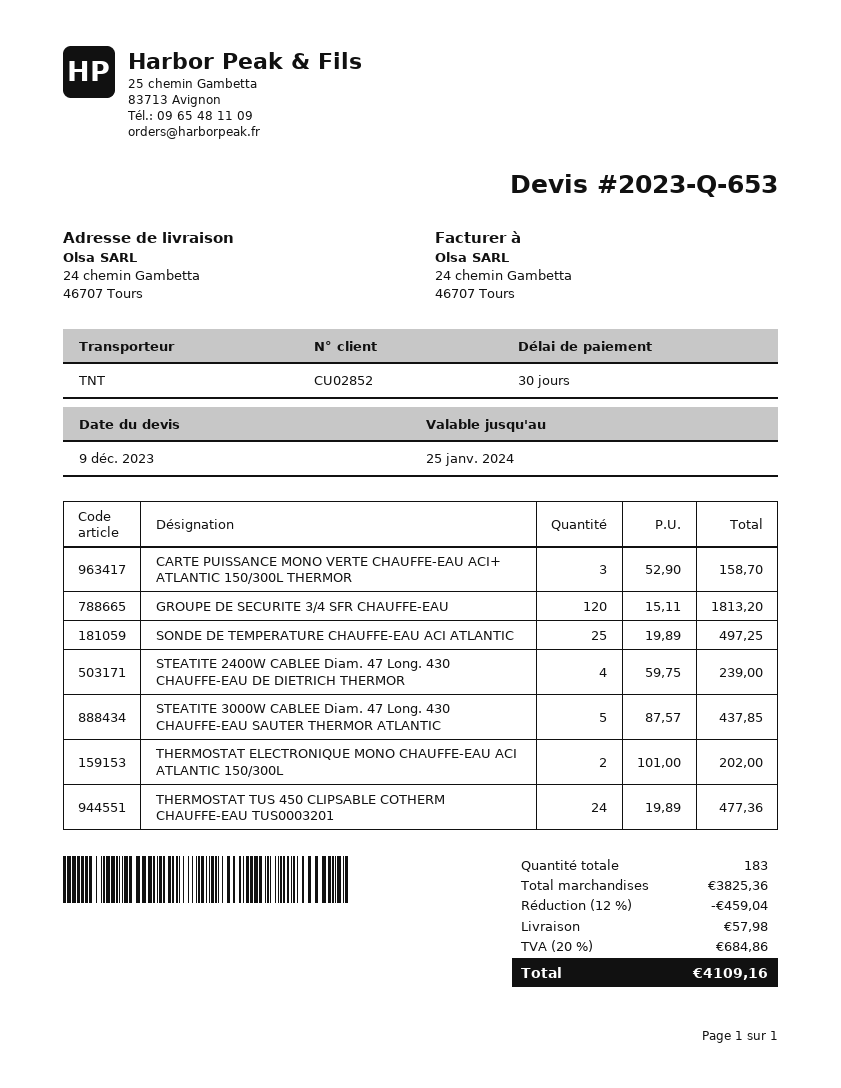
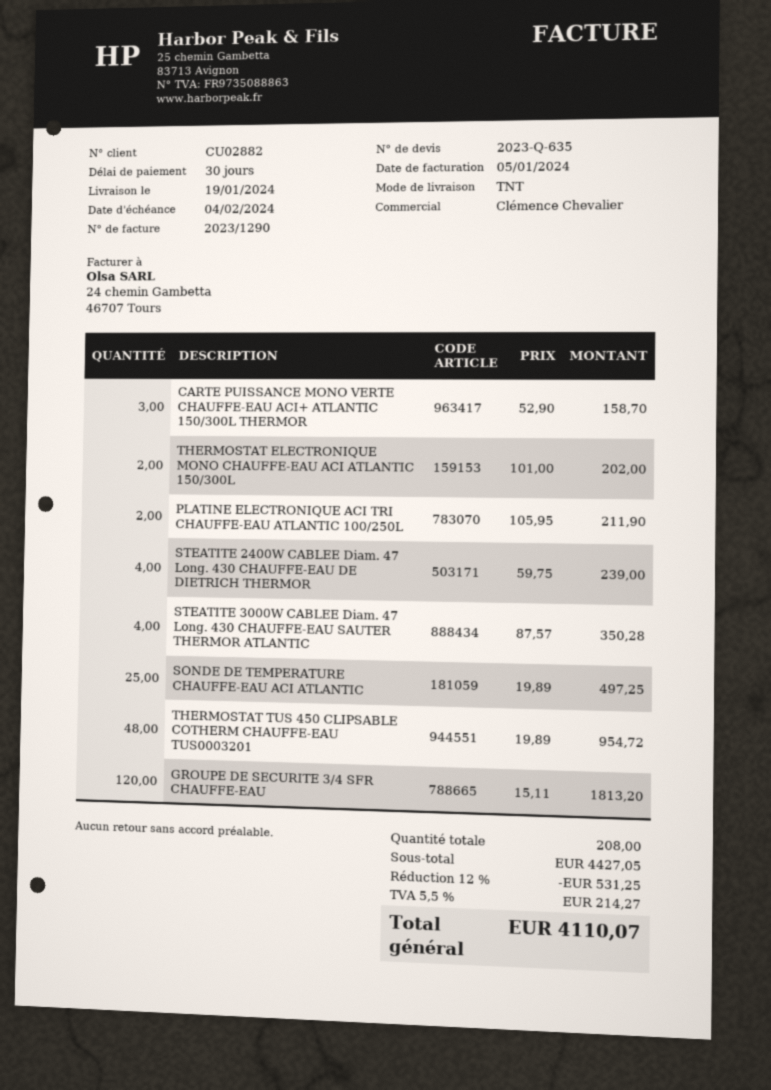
quote number: 2023-Q-653 -> 2023-Q-635
customer number: CU02852 -> CU02882
STEATITE 3000W CABLEE Diam. 47 Long. 430 CHAUFFE-EAU SAUTER THERMOR ATLANTIC: 5 x 87.57 = 437.85 -> 4 x 87.57 = 350.28
THERMOSTAT TUS 450 CLIPSABLE COTHERM CHAUFFE-EAU TUS0003201: 24 x 19.89 = 477.36 -> 48 x 19.89 = 954.72
PLATINE ELECTRONIQUE ACI TRI CHAUFFE-EAU ATLANTIC 100/250L: none -> 2 x 105.95 = 211.90
total quantity: 183 -> 208
subtotal: 3825.36 -> 4427.05
discount: 12% = 459.04 -> 12% = 531.25
shipping: 57.98 -> none
tax: 20% = 684.86 -> 5.5% = 214.27
total: 4109.16 -> 4110.07

